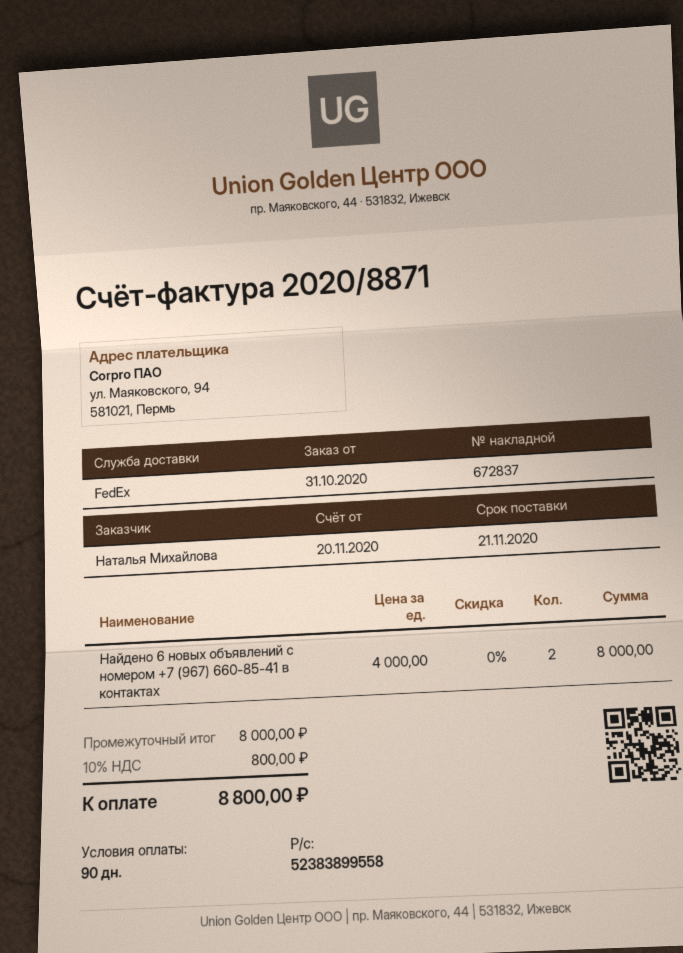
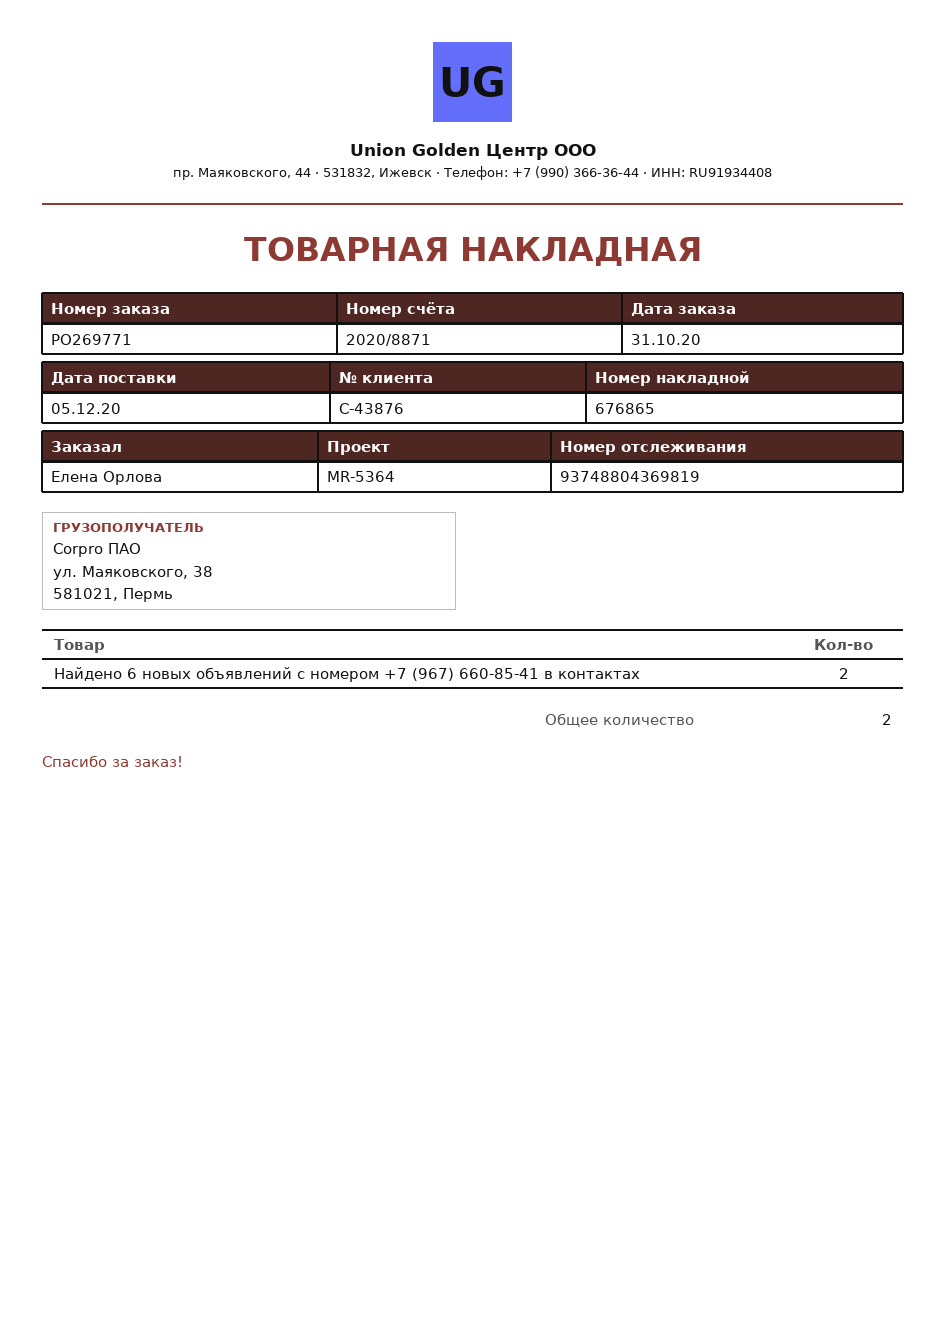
delivery note number: 672837 -> 676865
delivery date: 2020-11-21 -> 2020-12-05
ordered by: Наталья Михайлова -> Елена Орлова

